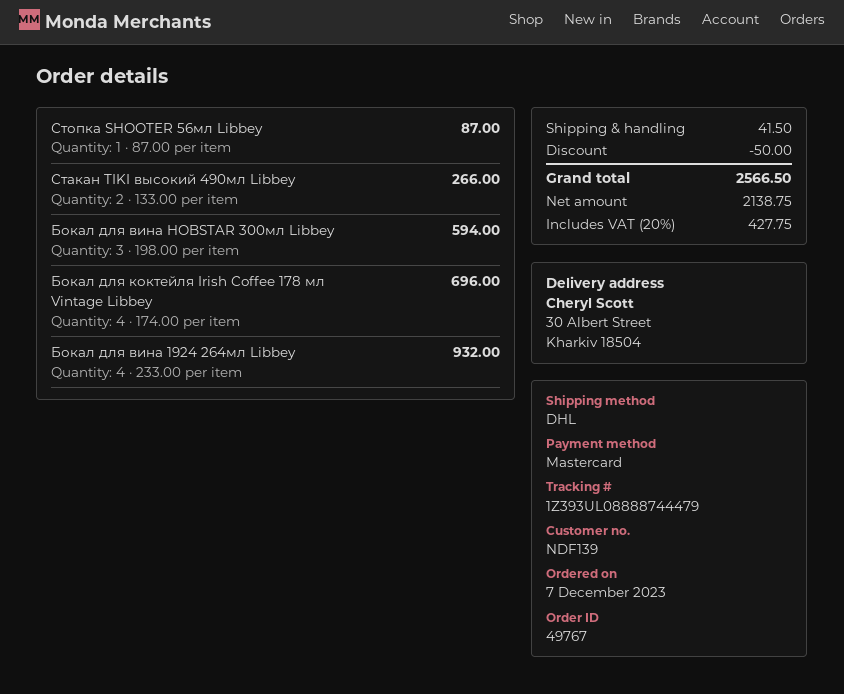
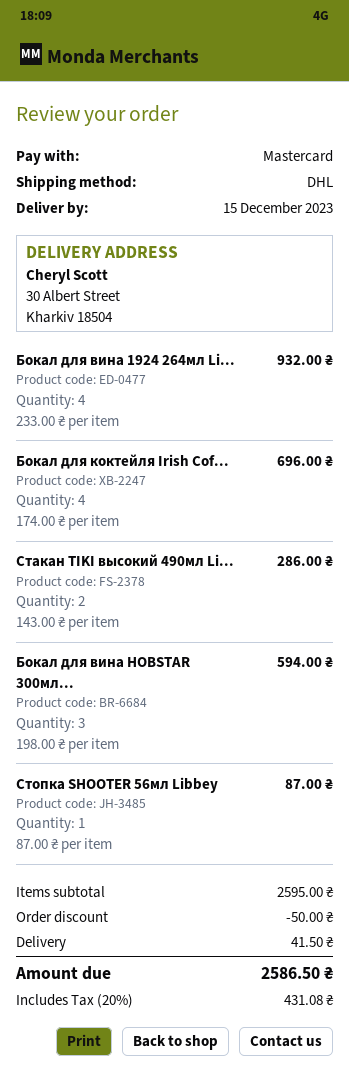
Стакан TIKI высокий 490мл Libbey: 2 x 133.00 = 266.00 -> 2 x 143.00 = 286.00
tax: 20% = 427.75 -> 20% = 431.08
total: 2566.50 -> 2586.50

